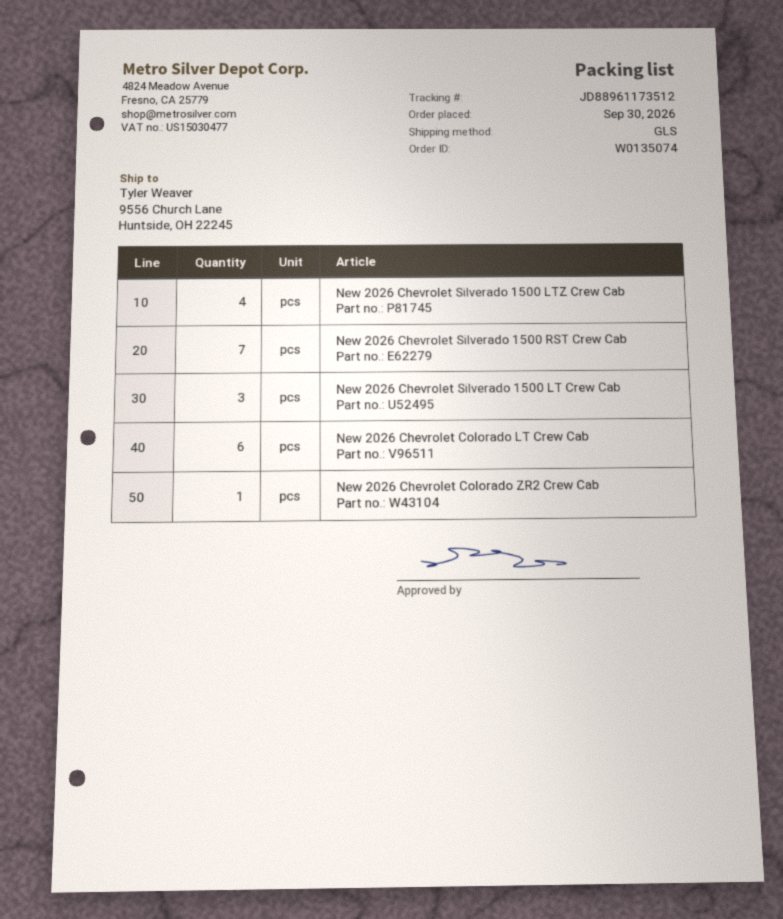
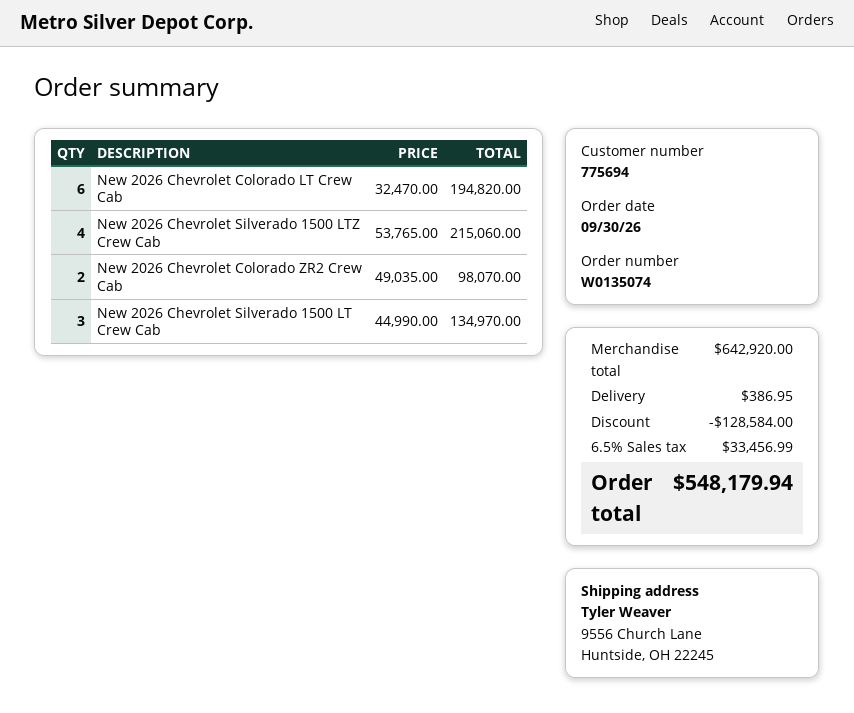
New 2026 Chevrolet Silverado 1500 RST Crew Cab: 7 -> none
New 2026 Chevrolet Colorado ZR2 Crew Cab: 1 -> 2

